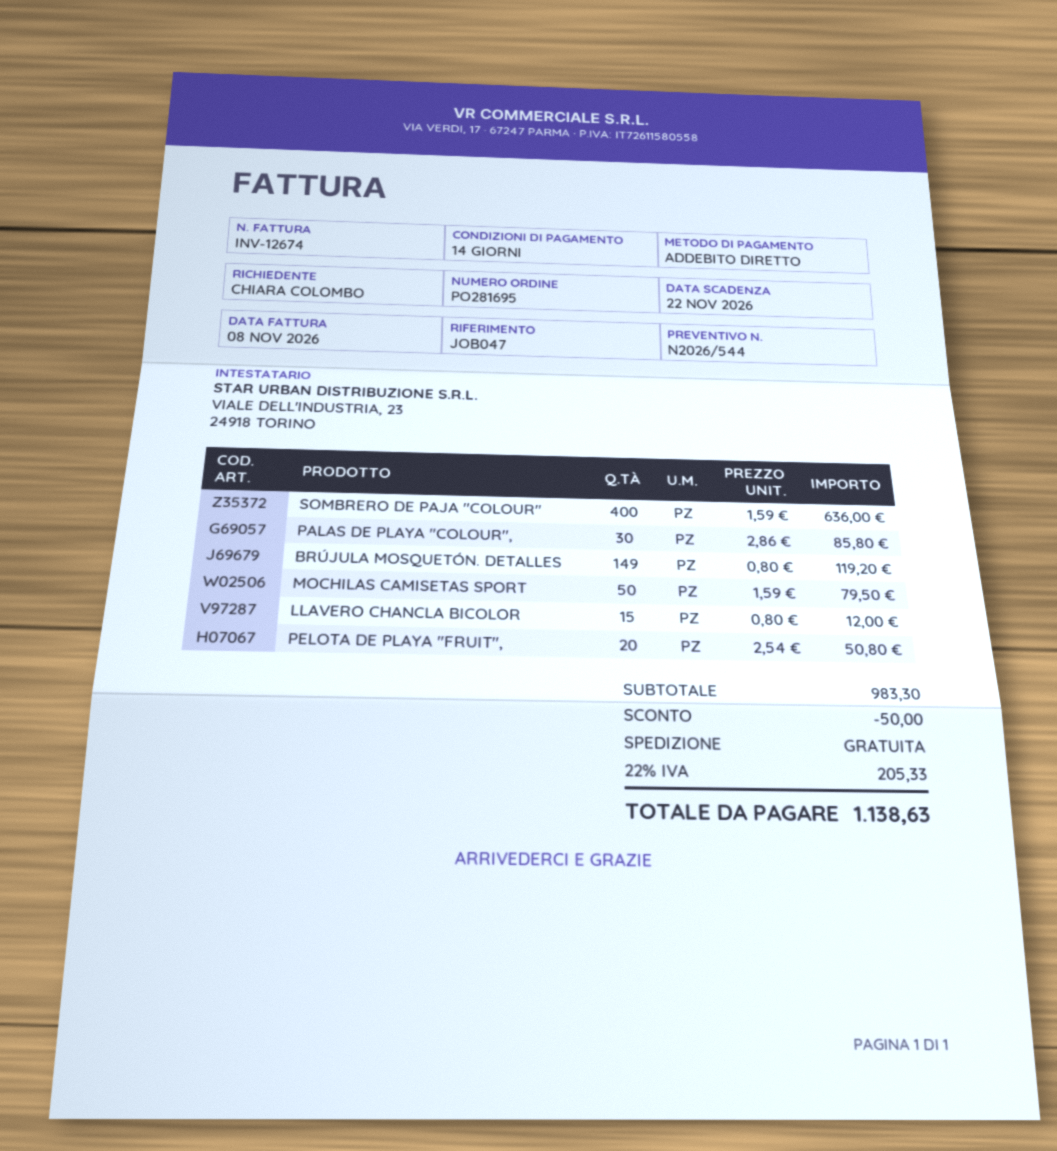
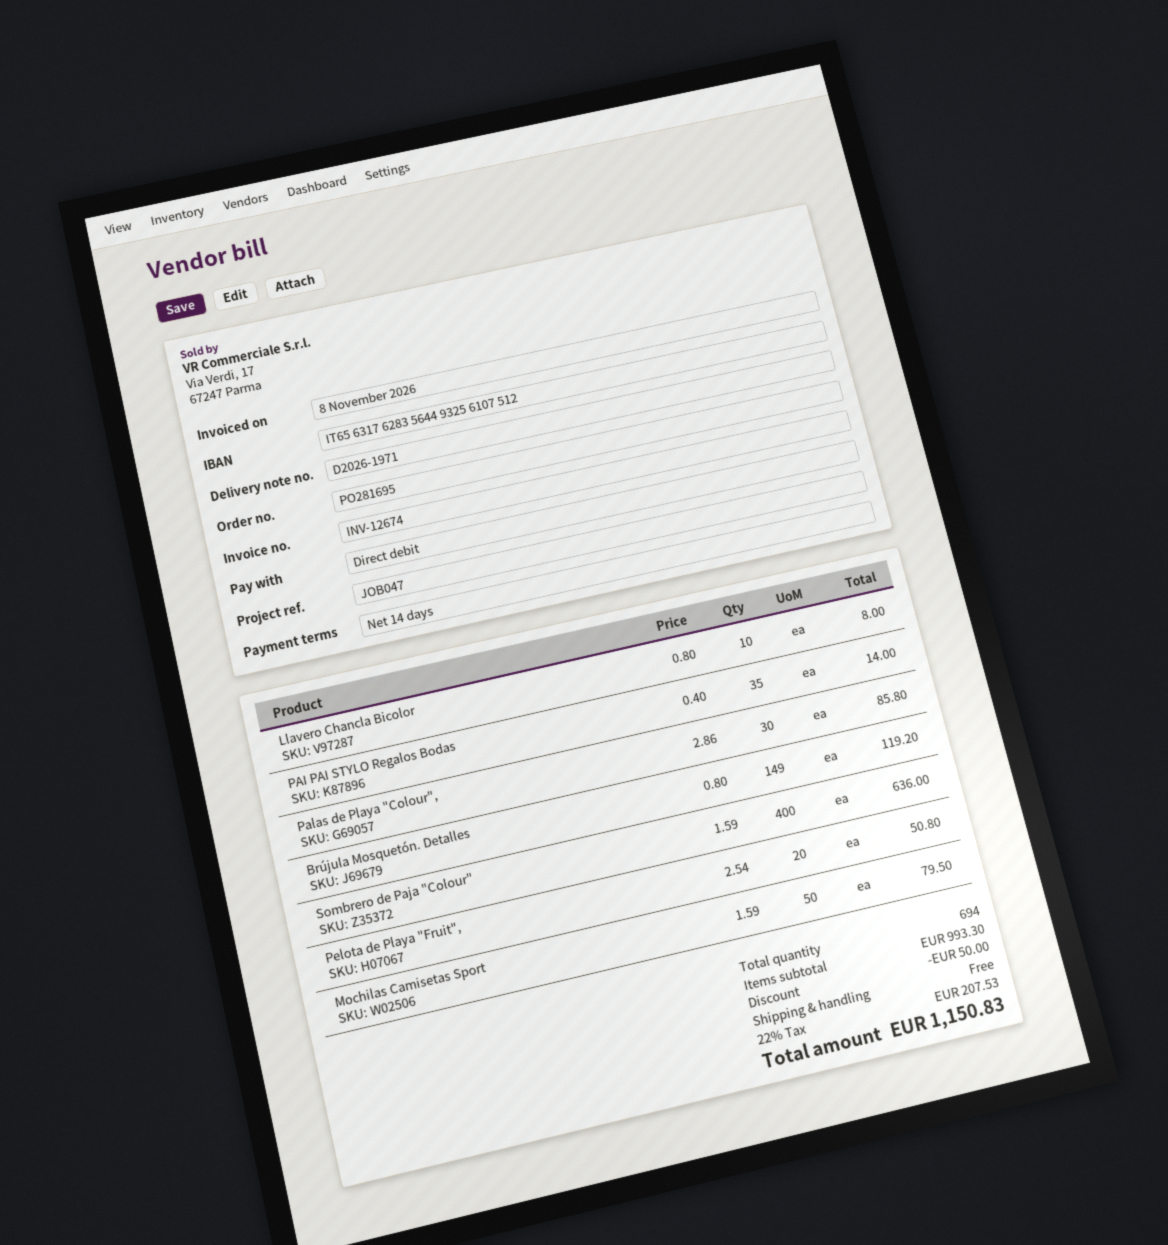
LLAVERO CHANCLA BICOLOR: 15 x 0.80 = 12.00 -> 10 x 0.80 = 8.00
PAI PAI STYLO Regalos Bodas: none -> 35 x 0.40 = 14.00
subtotal: 983.30 -> 993.30
tax: 22% = 205.33 -> 22% = 207.53
total: 1138.63 -> 1150.83

